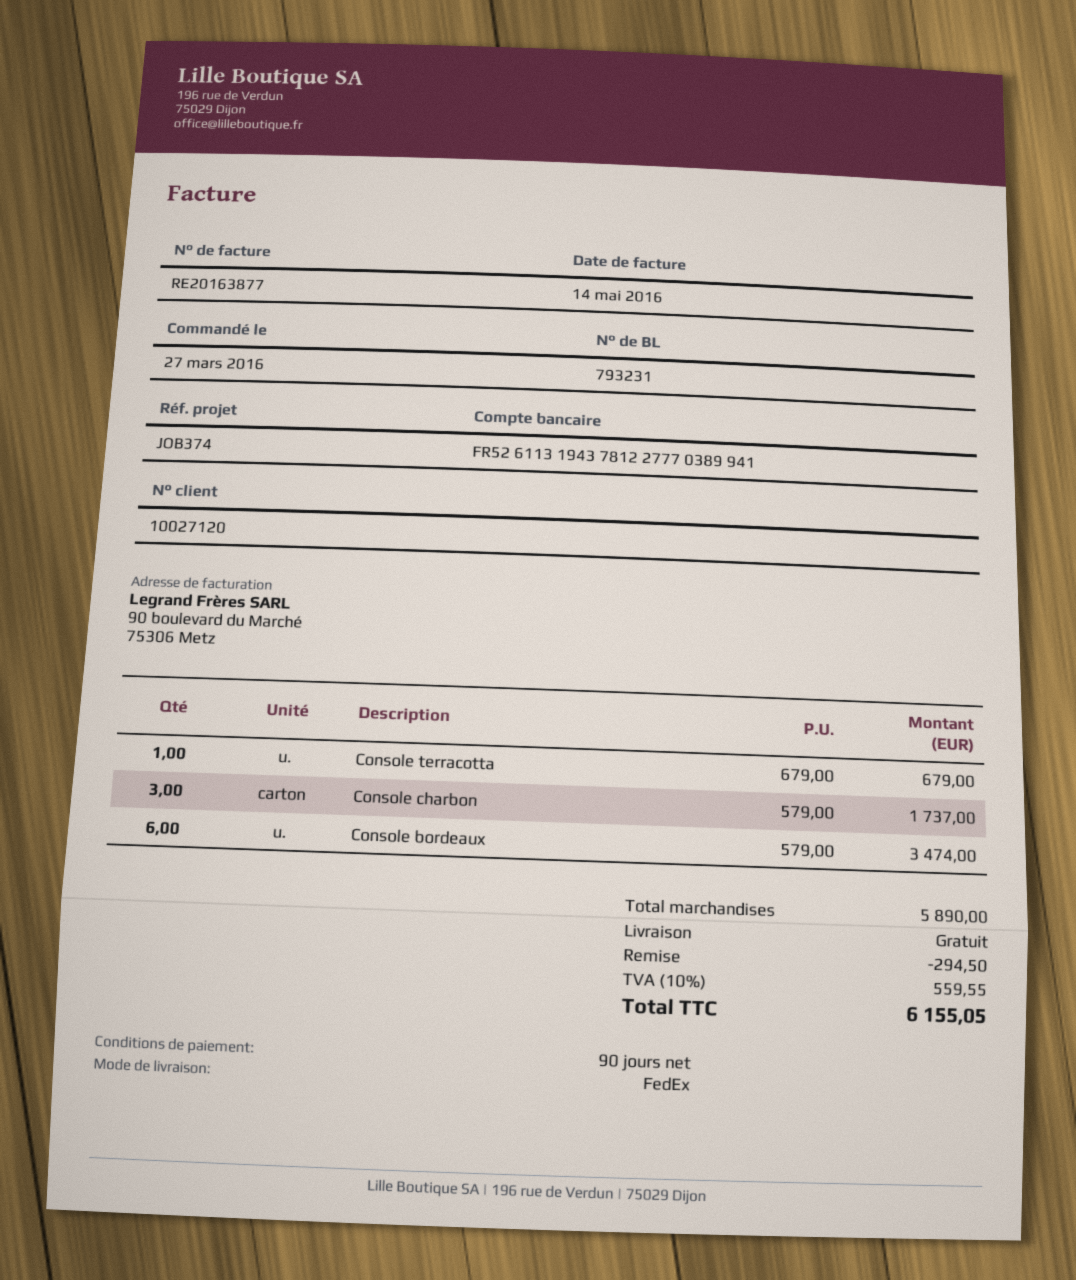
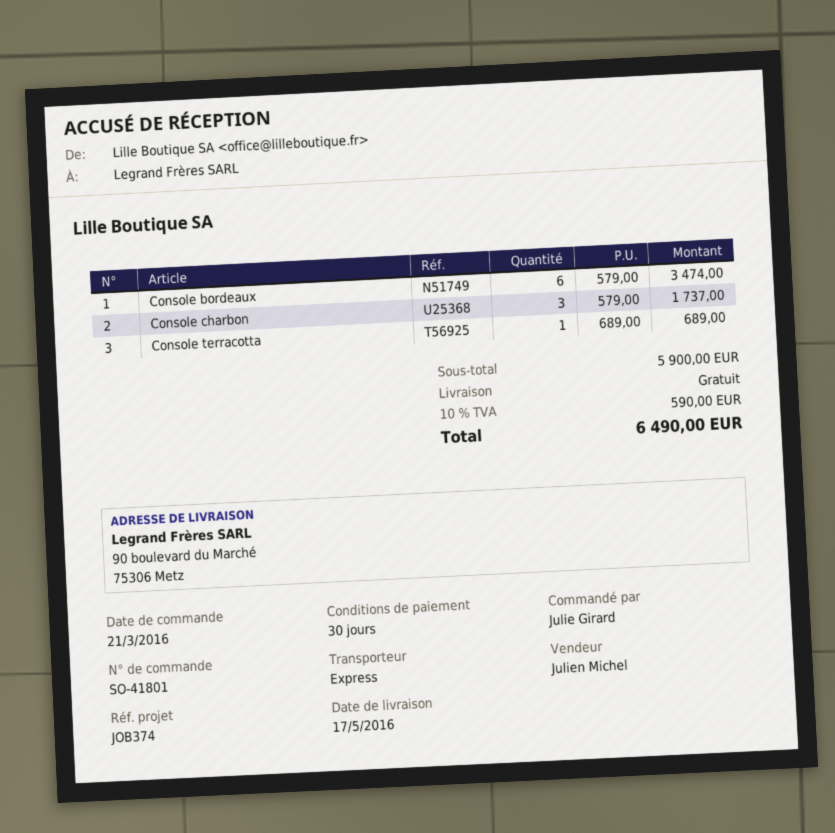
order date: 2016-03-27 -> 2016-03-21
payment terms: 90 days -> 30 days
shipping method: FedEx -> express
Console terracotta: 1 x 679.00 = 679.00 -> 1 x 689.00 = 689.00
subtotal: 5890.00 -> 5900.00
discount: 294.50 -> none
tax: 10% = 559.55 -> 10% = 590.00
total: 6155.05 -> 6490.00

